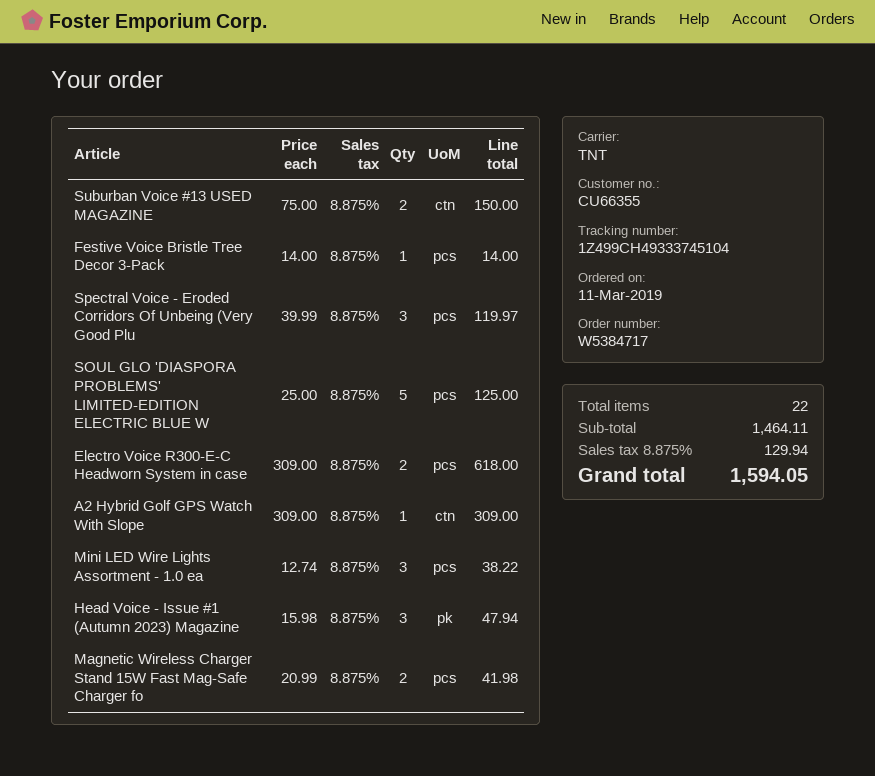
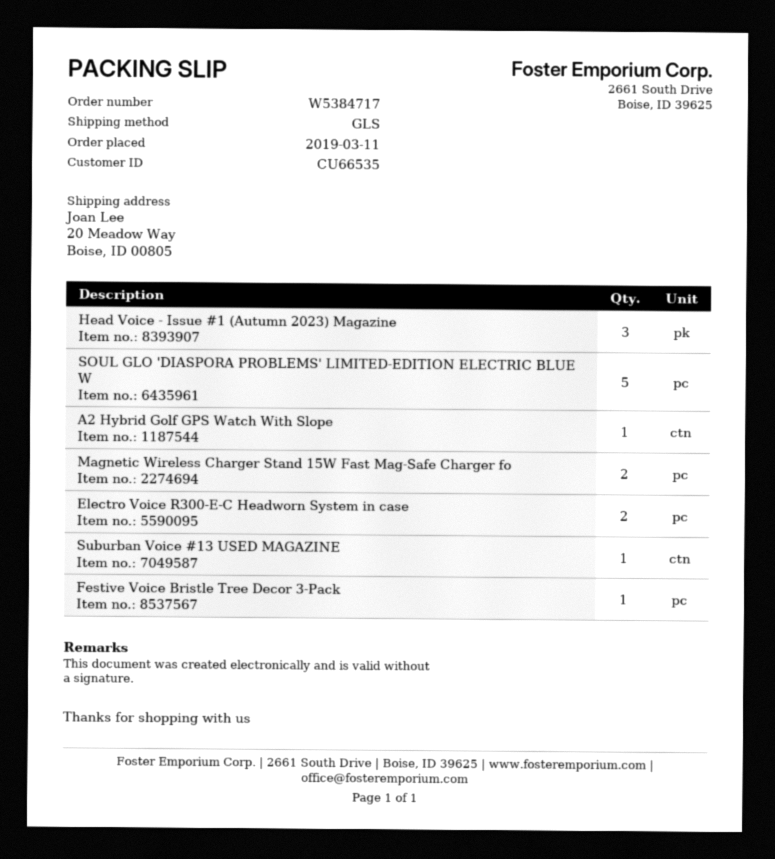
customer number: CU66355 -> CU66535
shipping method: TNT -> GLS
Suburban Voice #13 USED MAGAZINE: 2 -> 1
Spectral Voice - Eroded Corridors Of Unbeing (Very Good Plu: 3 -> none
Mini LED Wire Lights Assortment - 1.0 ea: 3 -> none

